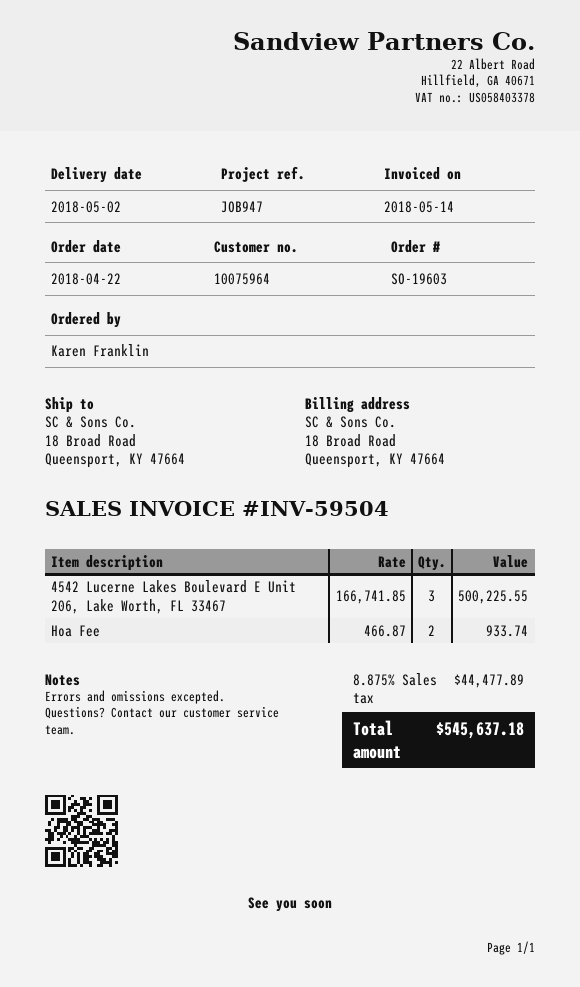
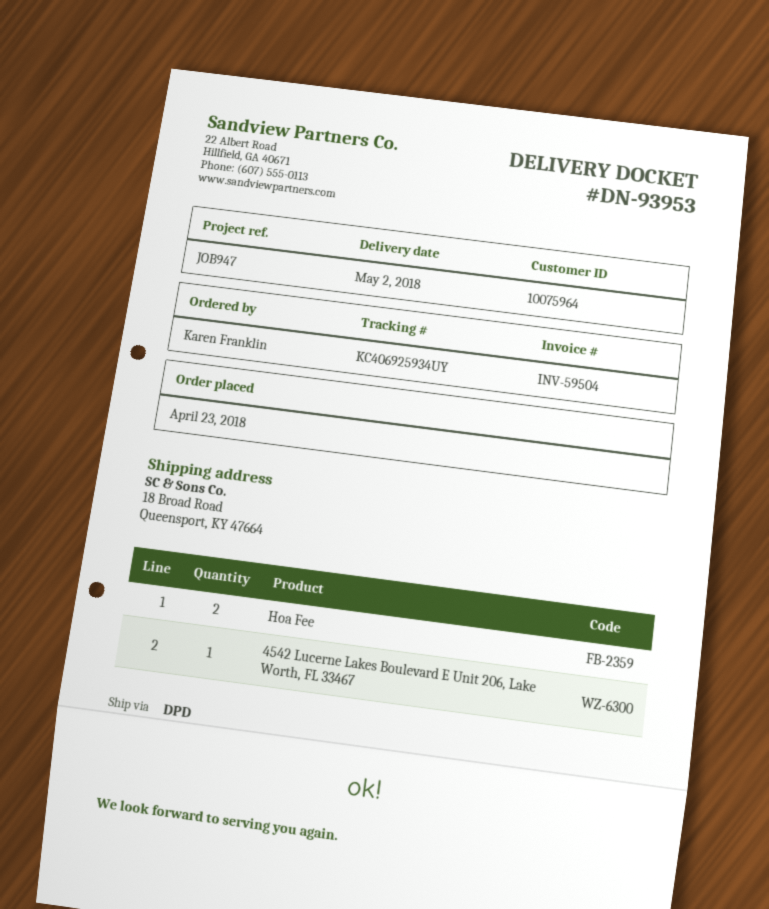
order date: 2018-04-22 -> 2018-04-23
4542 Lucerne Lakes Boulevard E Unit 206, Lake Worth, FL 33467: 3 -> 1

